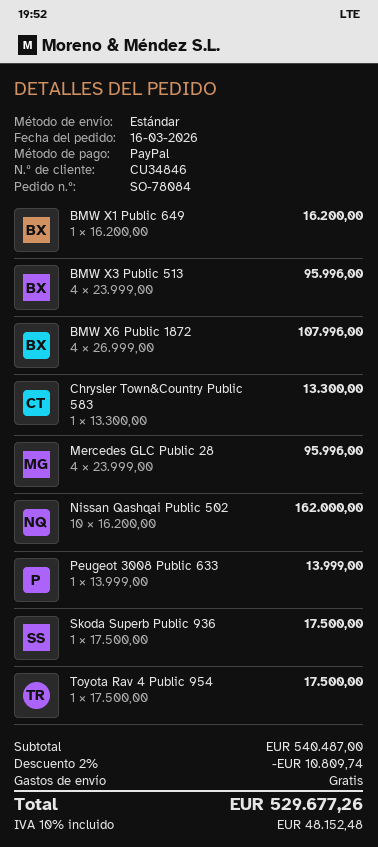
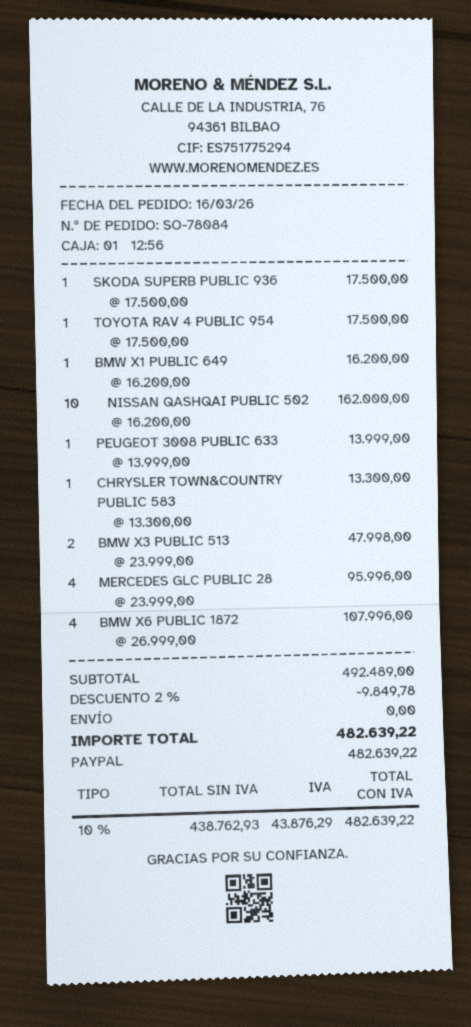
BMW X3 Public 513: 4 x 23999.00 = 95996.00 -> 2 x 23999.00 = 47998.00
subtotal: 540487.00 -> 492489.00
discount: 2% = 10809.74 -> 2% = 9849.78
tax: 10% = 48152.48 -> 10% = 43876.29
total: 529677.26 -> 482639.22

